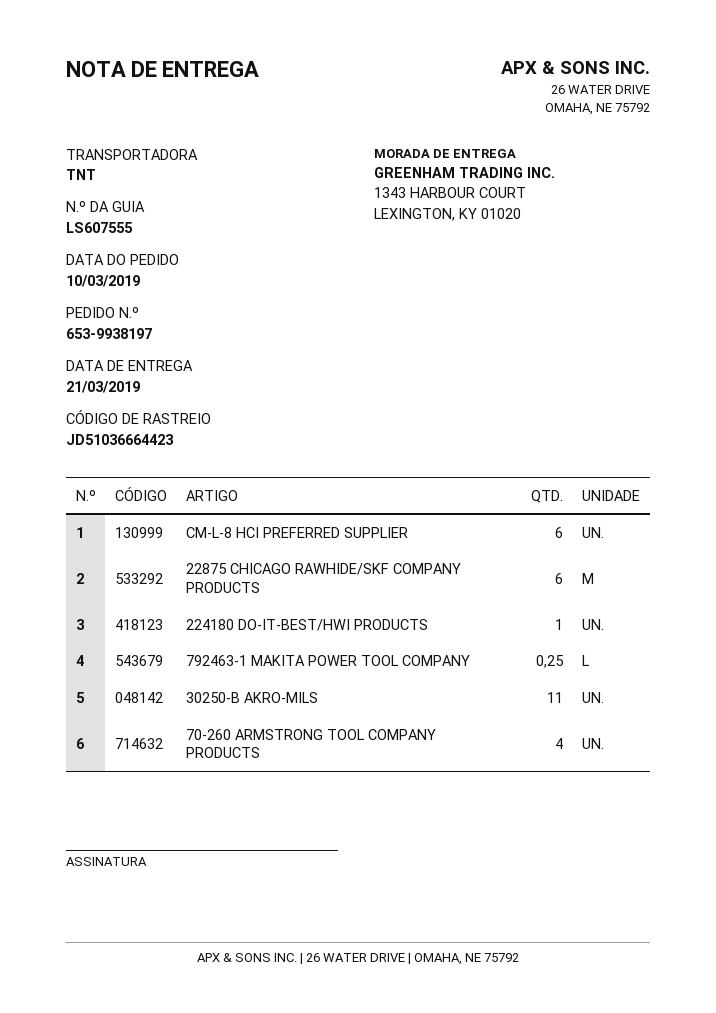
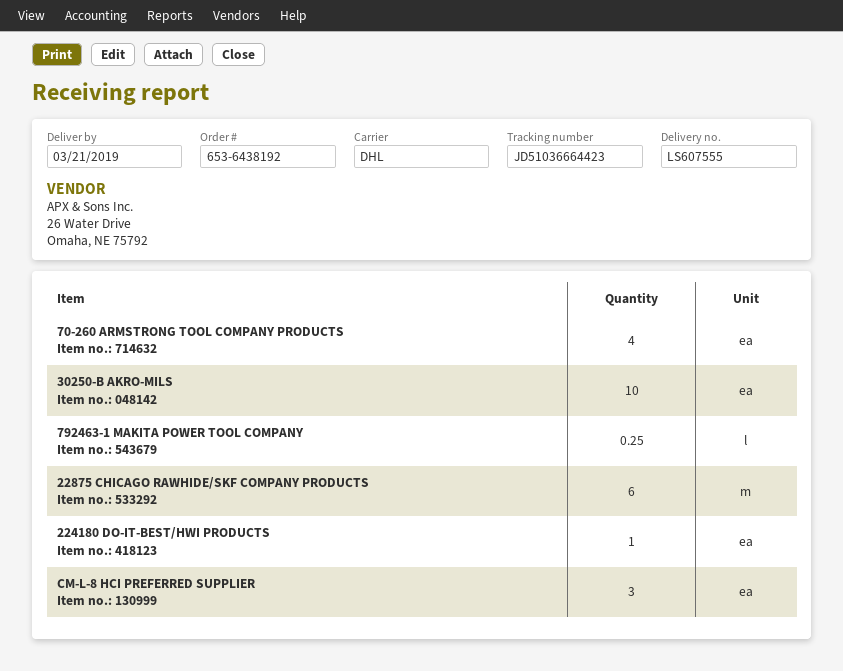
order number: 653-9938197 -> 653-6438192
shipping method: TNT -> DHL
CM-L-8 HCI PREFERRED SUPPLIER: 6 -> 3
30250-B AKRO-MILS: 11 -> 10

